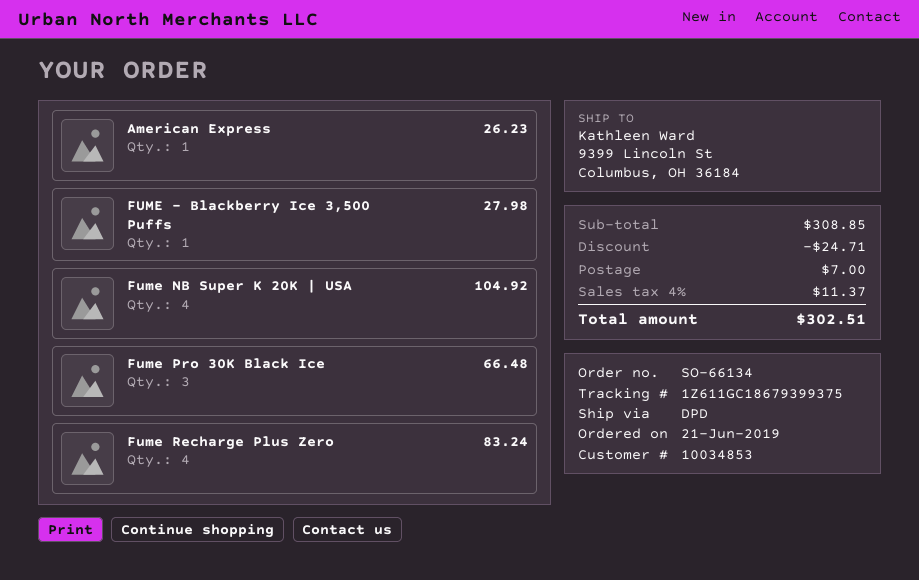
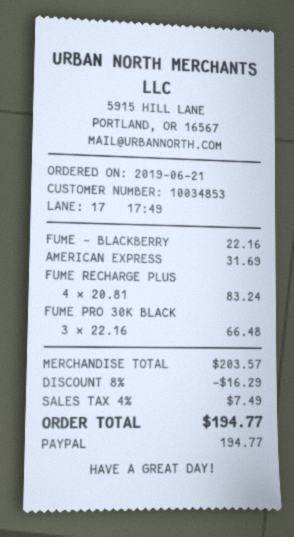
American Express: 1 for 26.23 -> 1 for 31.69
FUME – Blackberry Ice 3,500 Puffs: 1 for 27.98 -> 1 for 22.16
Fume NB Super K 20K | USA: 4 for 104.92 -> none
subtotal: 308.85 -> 203.57
discount: 24.71 -> 16.29
shipping: 7.00 -> none
tax: 4% = 11.37 -> 4% = 7.49
total: 302.51 -> 194.77

